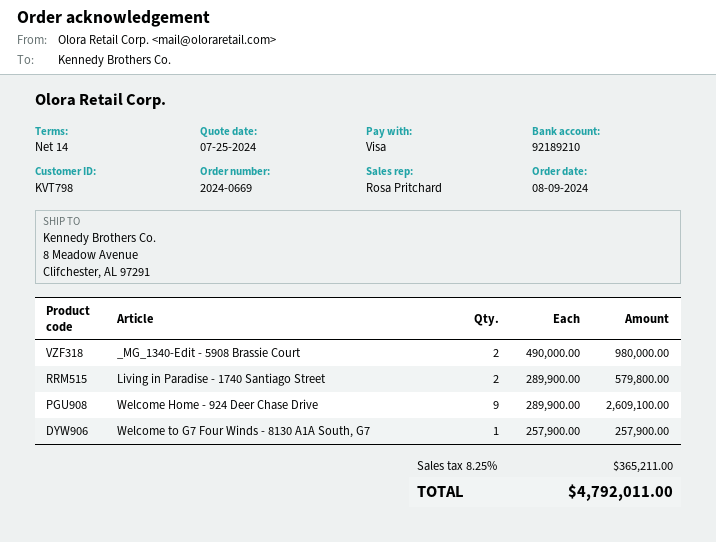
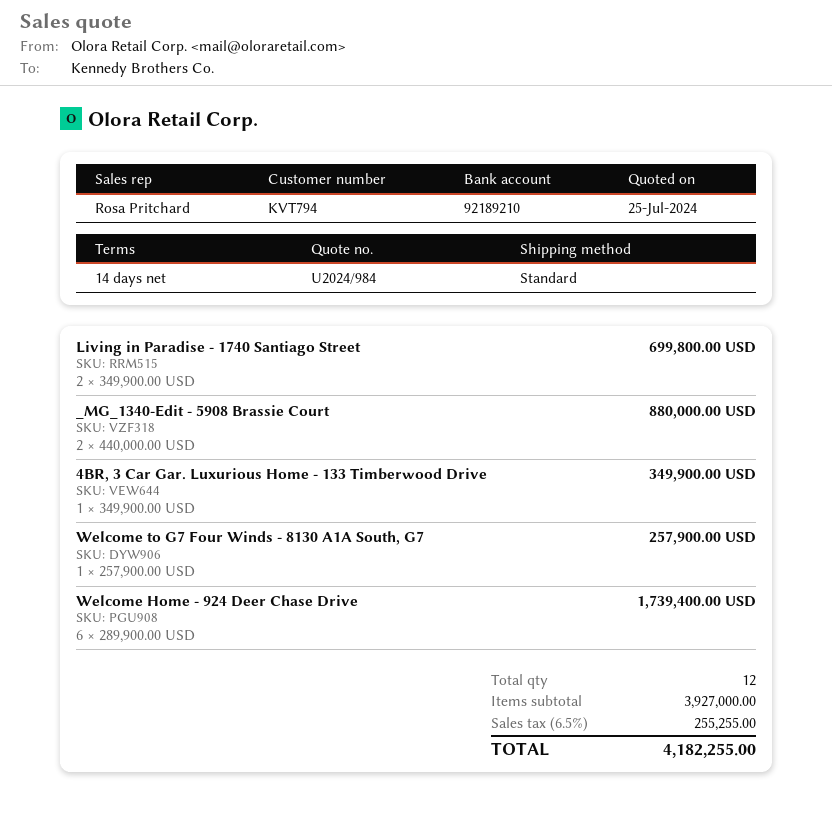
customer number: KVT798 -> KVT794
_MG_1340-Edit - 5908 Brassie Court: 2 x 490000.00 = 980000.00 -> 2 x 440000.00 = 880000.00
Living in Paradise - 1740 Santiago Street: 2 x 289900.00 = 579800.00 -> 2 x 349900.00 = 699800.00
Welcome Home - 924 Deer Chase Drive: 9 x 289900.00 = 2609100.00 -> 6 x 289900.00 = 1739400.00
4BR, 3 Car Gar. Luxurious Home - 133 Timberwood Drive: none -> 1 x 349900.00 = 349900.00
tax: 8.25% = 365211.00 -> 6.5% = 255255.00
total: 4792011.00 -> 4182255.00

